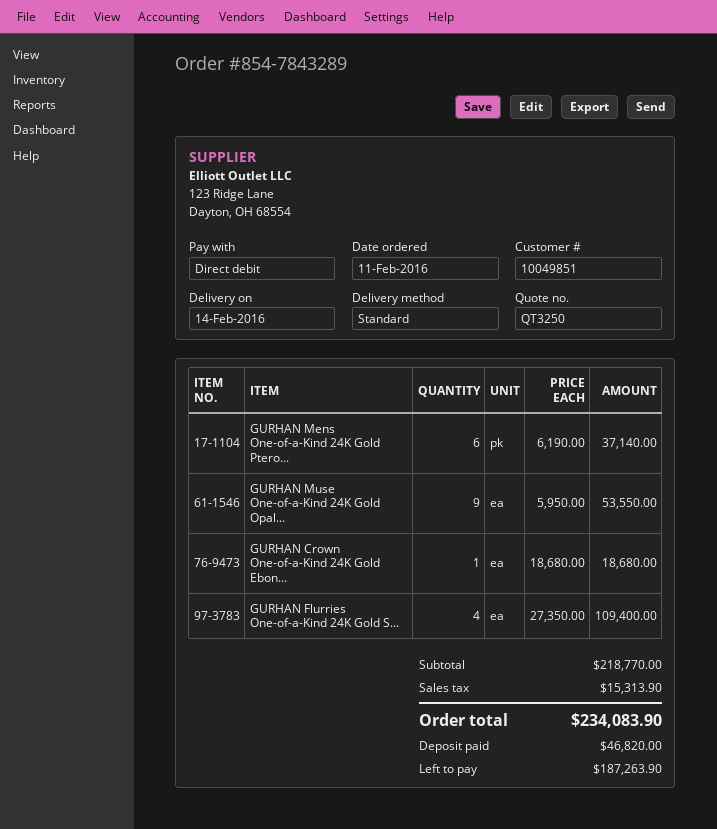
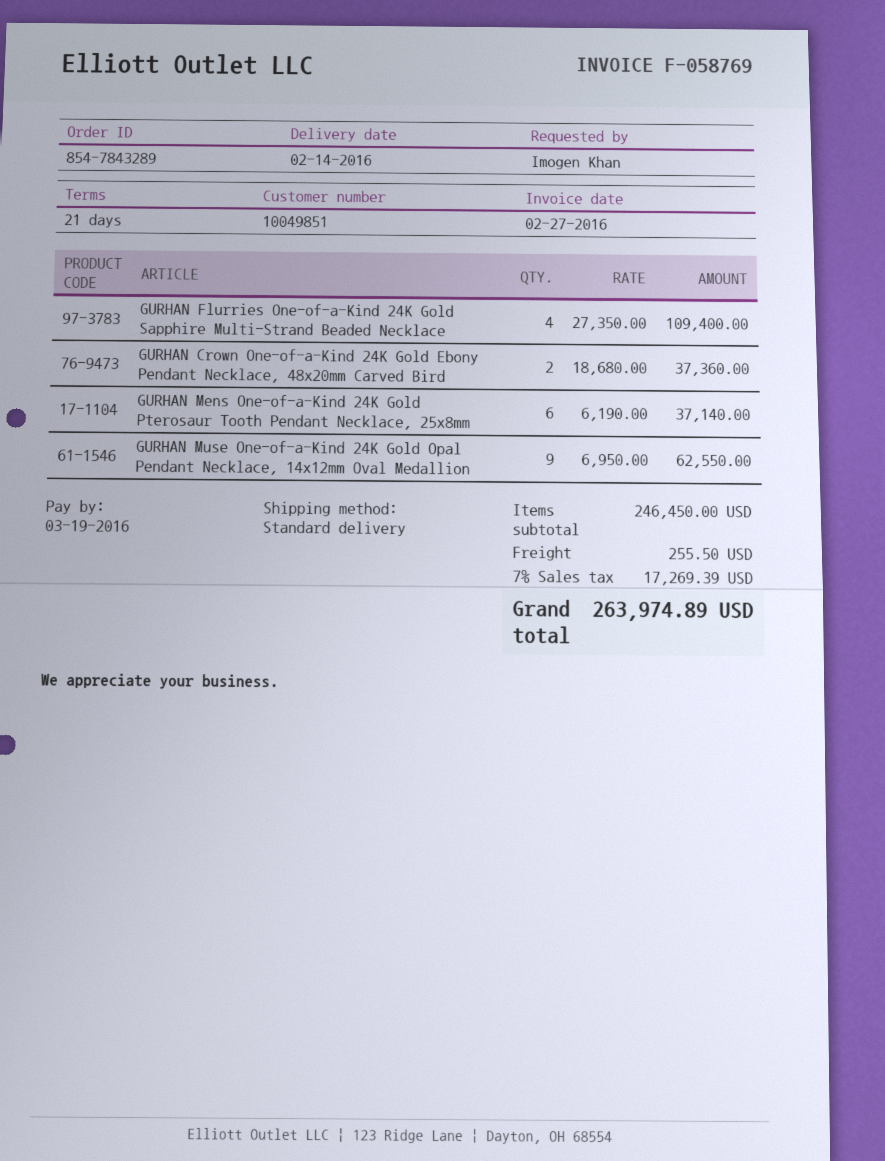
GURHAN Muse One-of-a-Kind 24K Gold Opal...: 9 x 5950.00 = 53550.00 -> 9 x 6950.00 = 62550.00
GURHAN Crown One-of-a-Kind 24K Gold Ebon...: 1 x 18680.00 = 18680.00 -> 2 x 18680.00 = 37360.00
subtotal: 218770.00 -> 246450.00
shipping: none -> 255.50
tax: 15313.90 -> 17269.39
total: 234083.90 -> 263974.89

